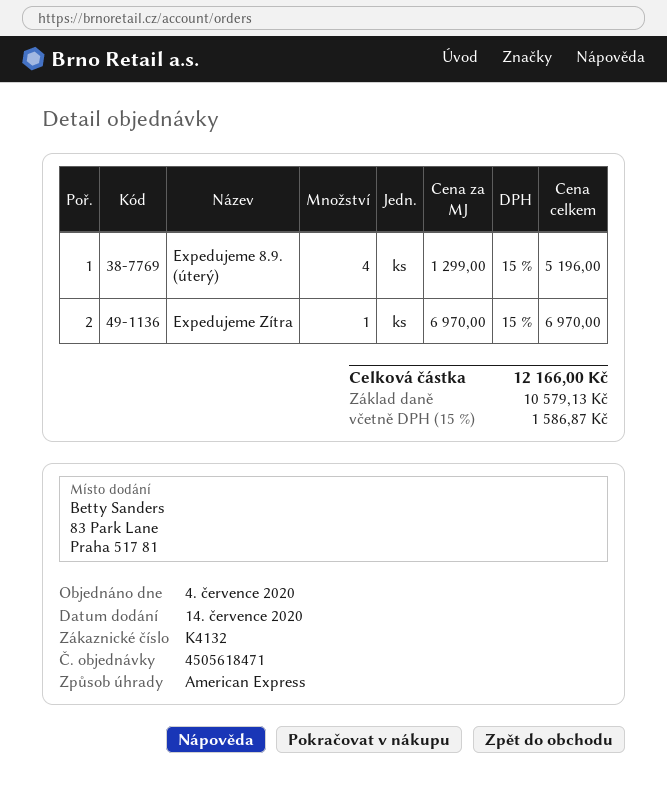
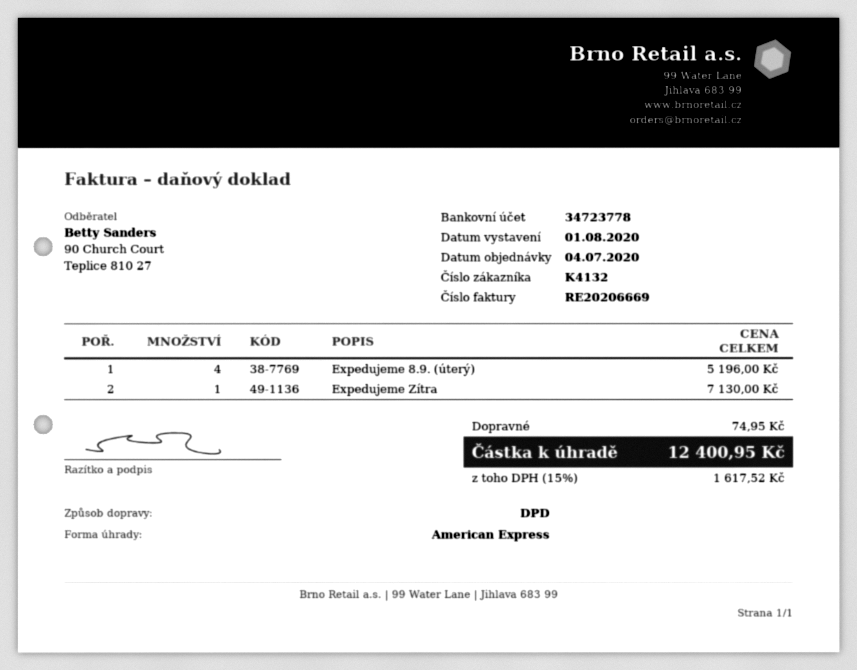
Expedujeme Zítra: 1 for 6970.00 -> 1 for 7130.00
shipping: none -> 74.95
tax: 15% = 1586.87 -> 15% = 1617.52
total: 12166.00 -> 12400.95

